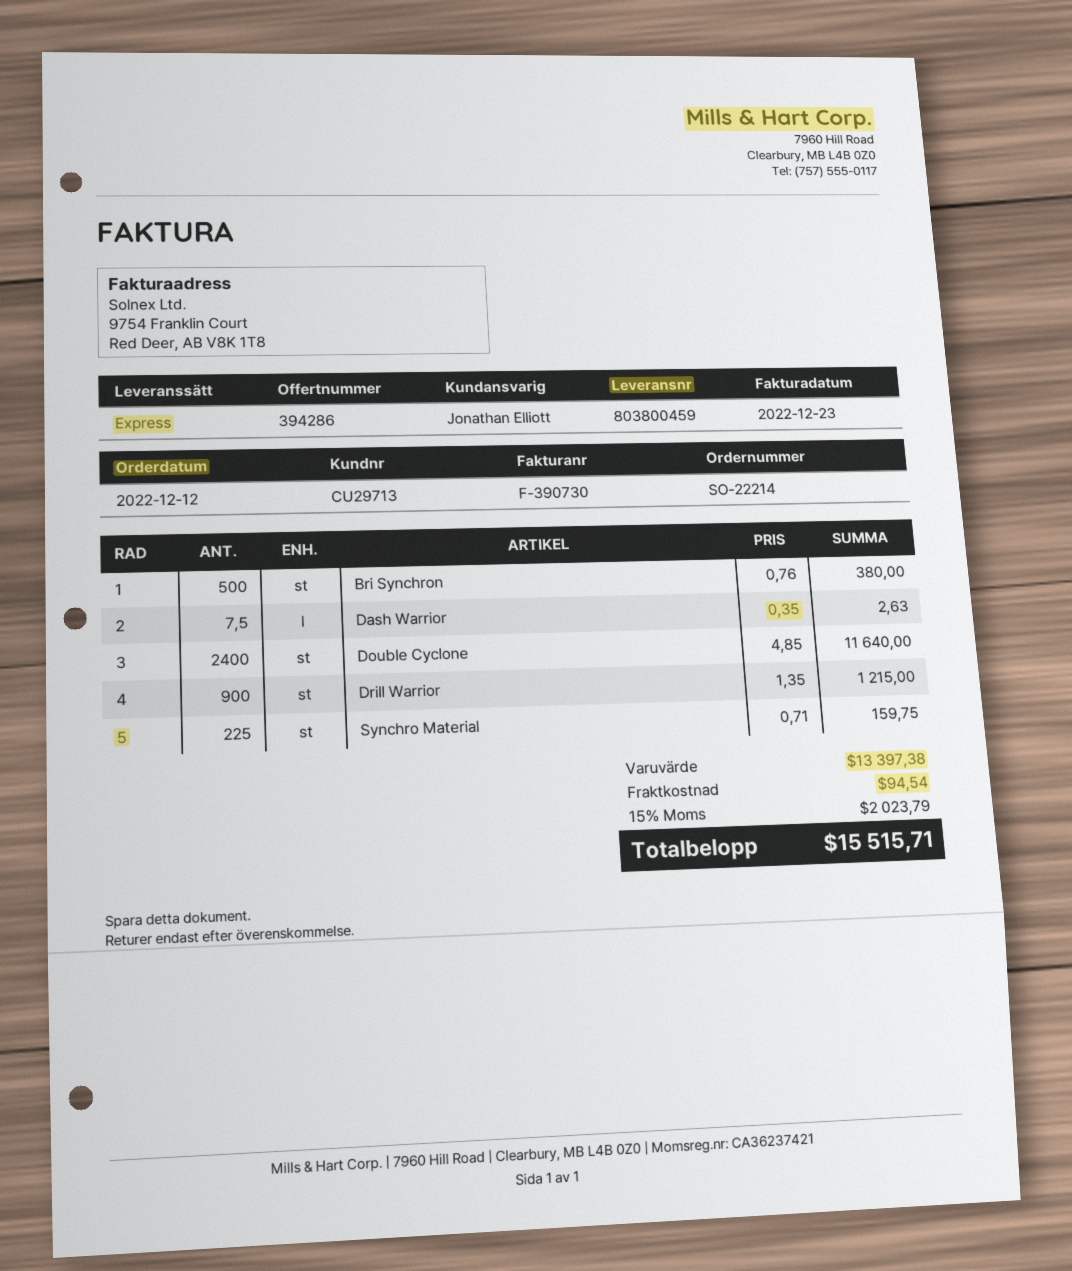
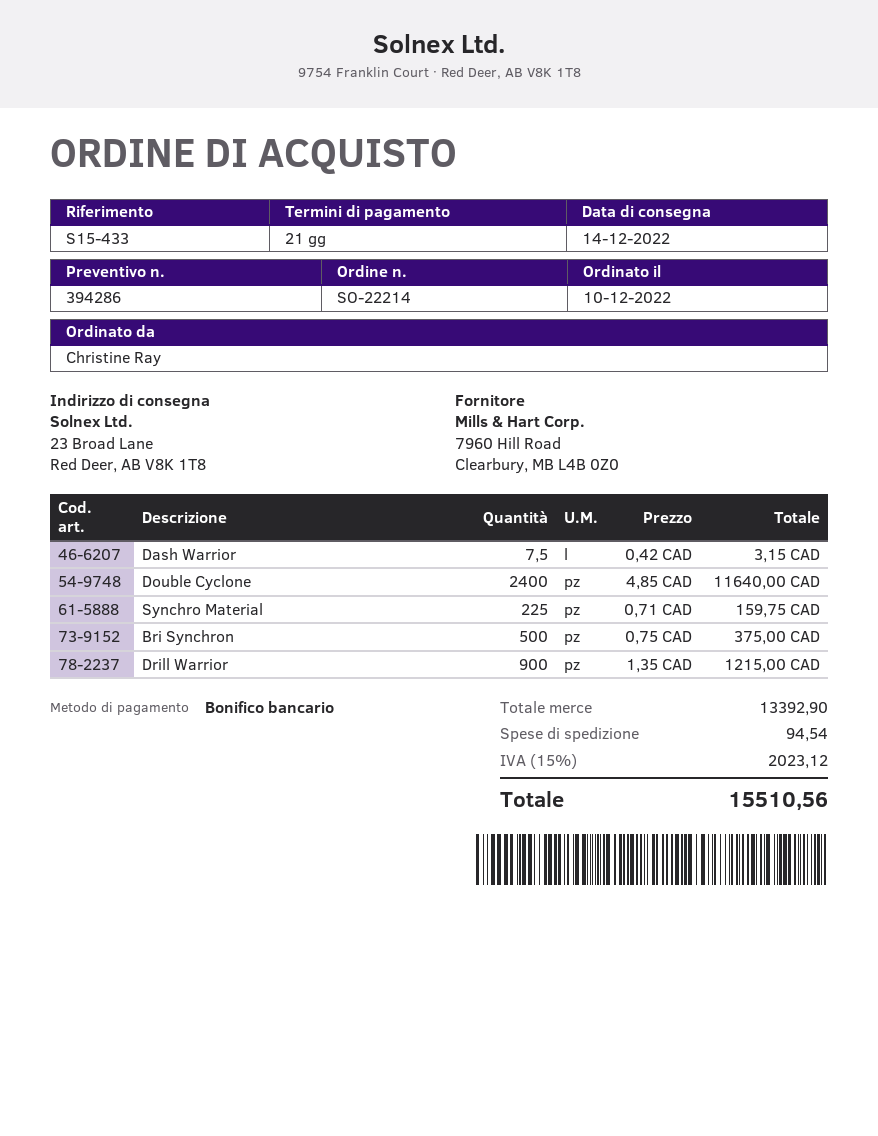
order date: 2022-12-12 -> 2022-12-10
Bri Synchron: 500 x 0.76 = 380.00 -> 500 x 0.75 = 375.00
Dash Warrior: 7.5 x 0.35 = 2.63 -> 7.5 x 0.42 = 3.15
subtotal: 13397.38 -> 13392.90
tax: 15% = 2023.79 -> 15% = 2023.12
total: 15515.71 -> 15510.56

